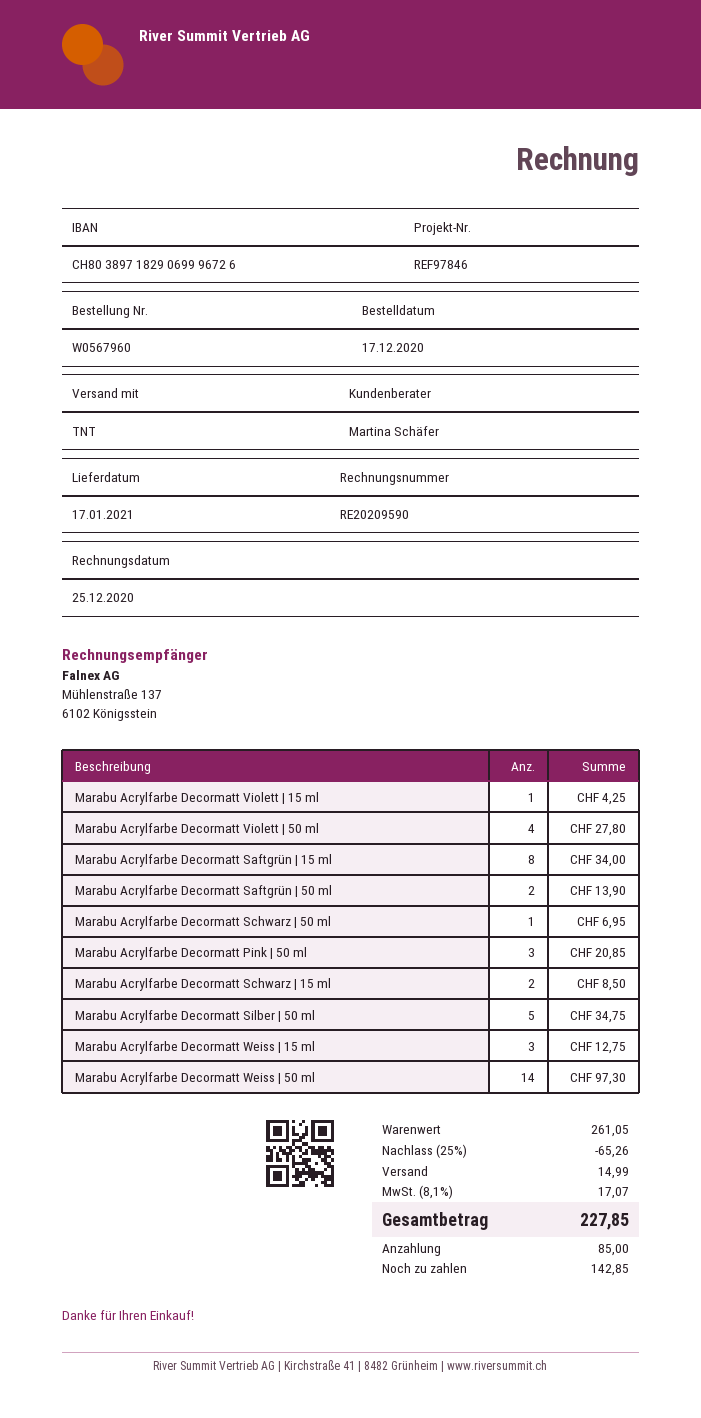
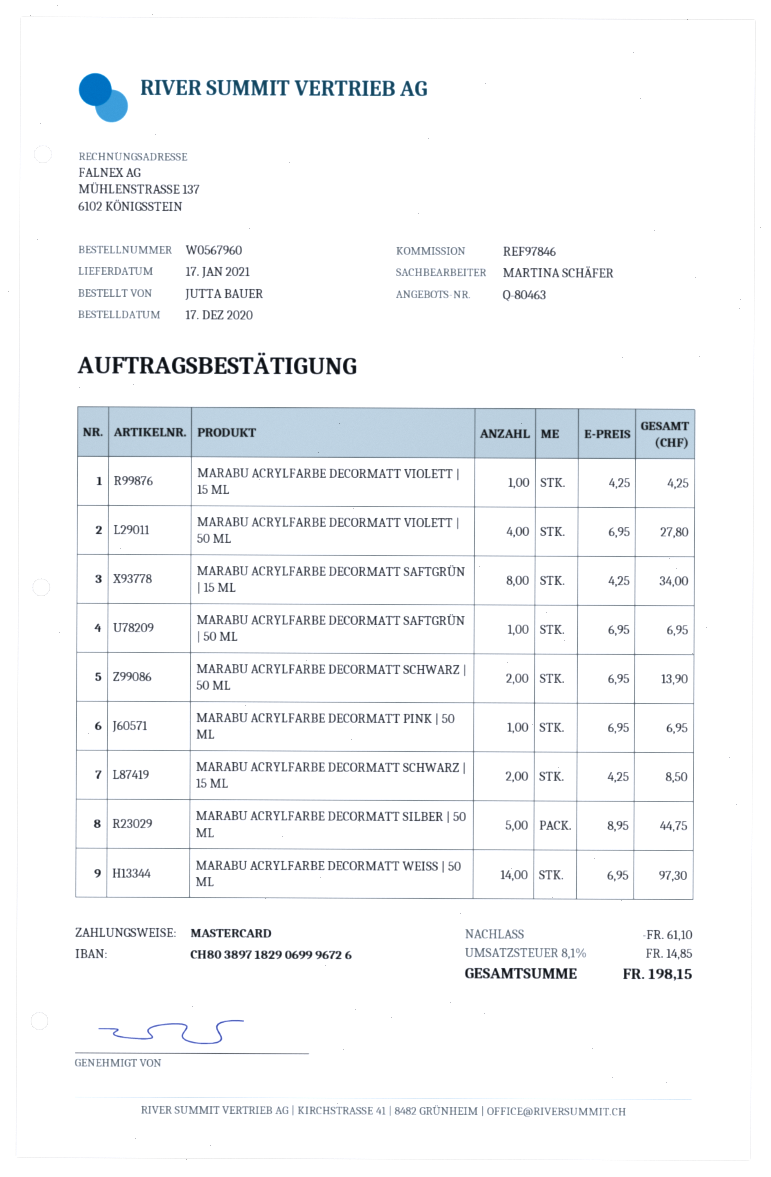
Marabu Acrylfarbe Decormatt Saftgrün | 50 ml: 2 for 13.90 -> 1 for 6.95
Marabu Acrylfarbe Decormatt Schwarz | 50 ml: 1 for 6.95 -> 2 for 13.90
Marabu Acrylfarbe Decormatt Pink | 50 ml: 3 for 20.85 -> 1 for 6.95
Marabu Acrylfarbe Decormatt Silber | 50 ml: 5 for 34.75 -> 5 for 44.75
Marabu Acrylfarbe Decormatt Weiss | 15 ml: 3 for 12.75 -> none
discount: 65.26 -> 61.10
shipping: 14.99 -> none
tax: 8.1% = 17.07 -> 8.1% = 14.85
total: 227.85 -> 198.15

